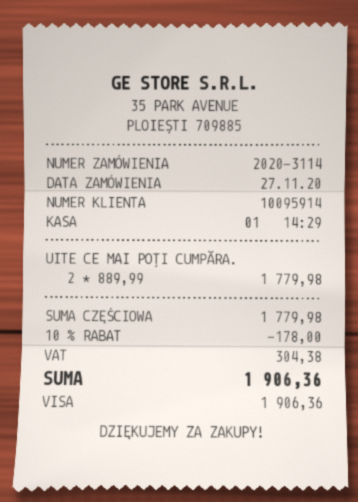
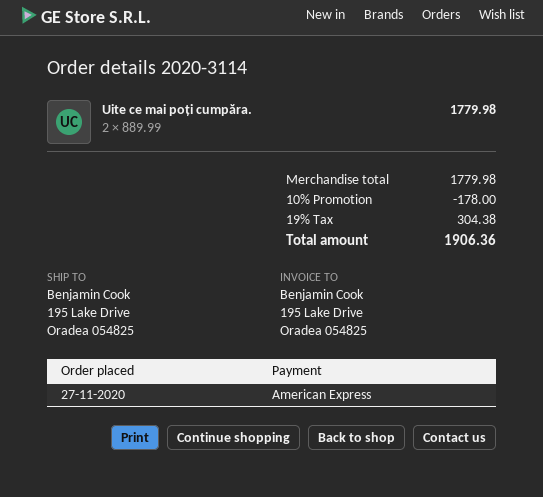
payment method: Visa -> American Express

